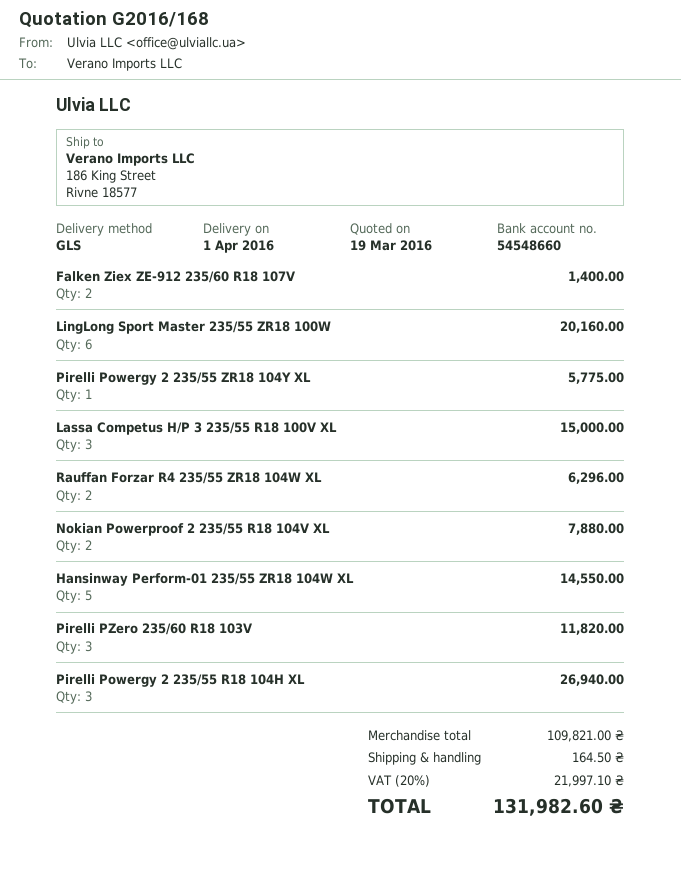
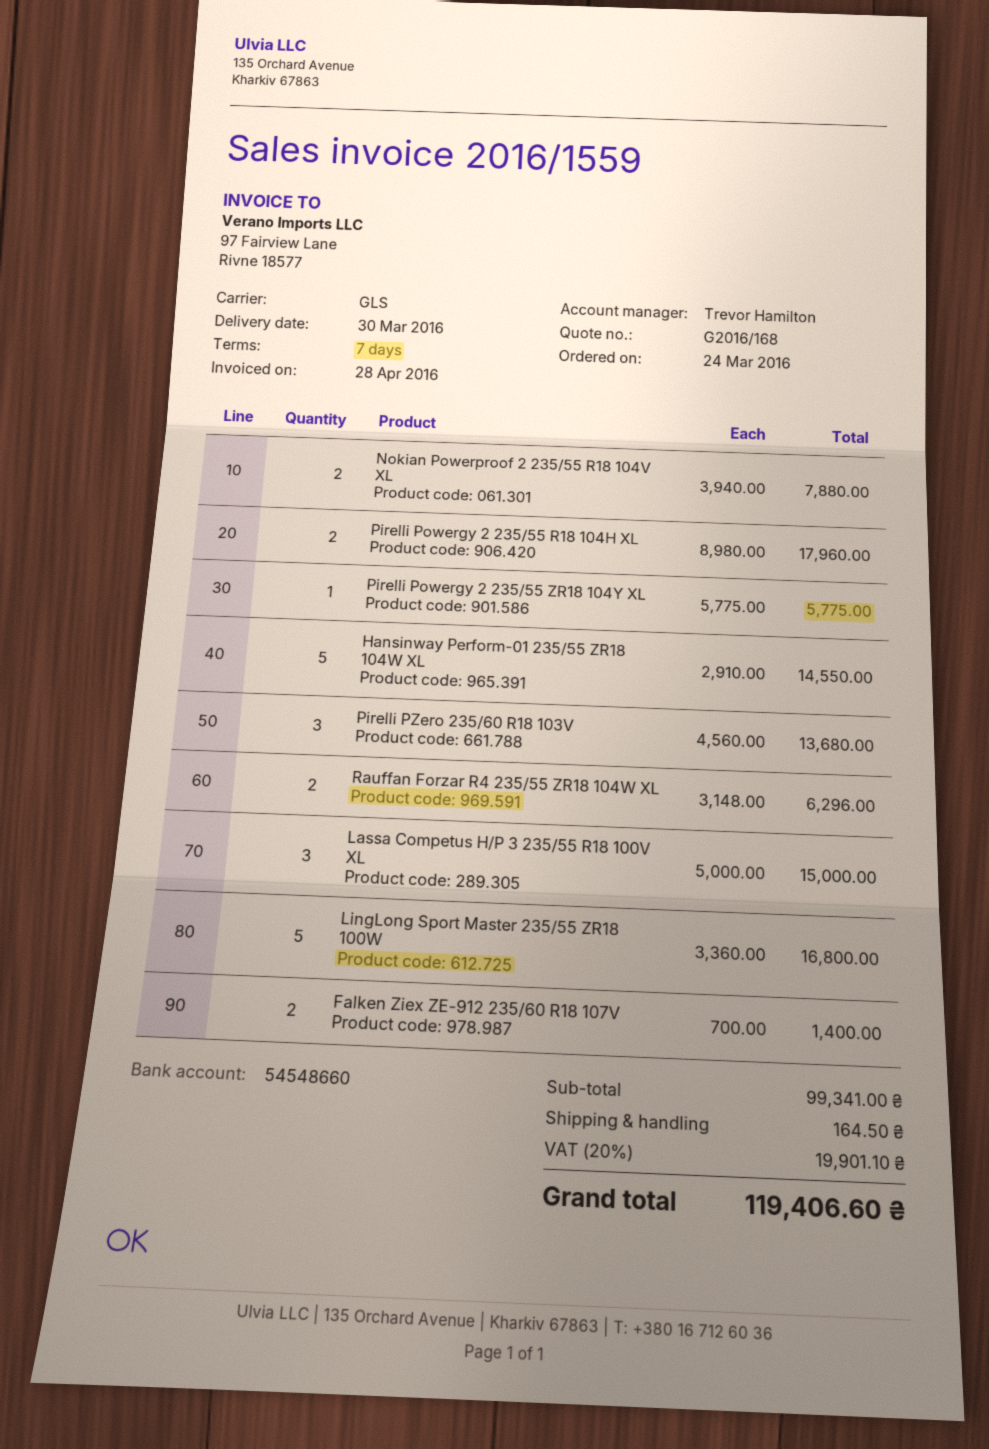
delivery date: 2016-04-01 -> 2016-03-30
LingLong Sport Master 235/55 ZR18 100W: 6 for 20160.00 -> 5 for 16800.00
Pirelli PZero 235/60 R18 103V: 3 for 11820.00 -> 3 for 13680.00
Pirelli Powergy 2 235/55 R18 104H XL: 3 for 26940.00 -> 2 for 17960.00
subtotal: 109821.00 -> 99341.00
tax: 20% = 21997.10 -> 20% = 19901.10
total: 131982.60 -> 119406.60

